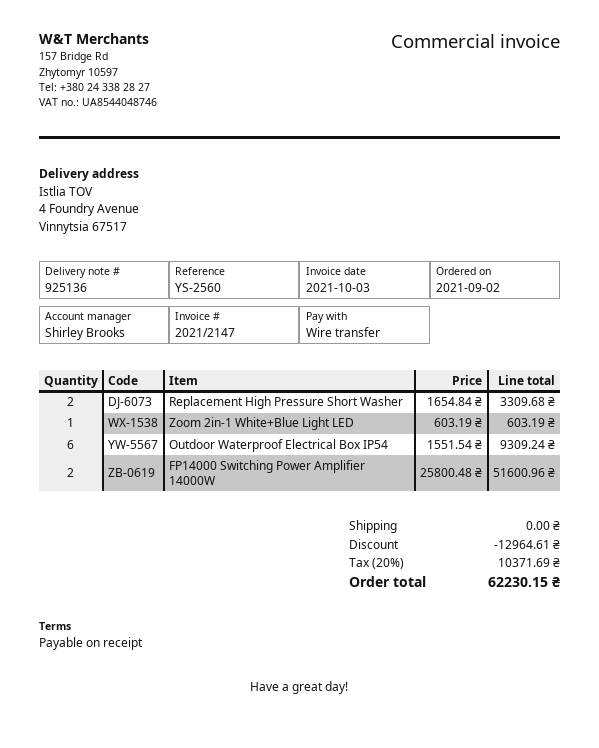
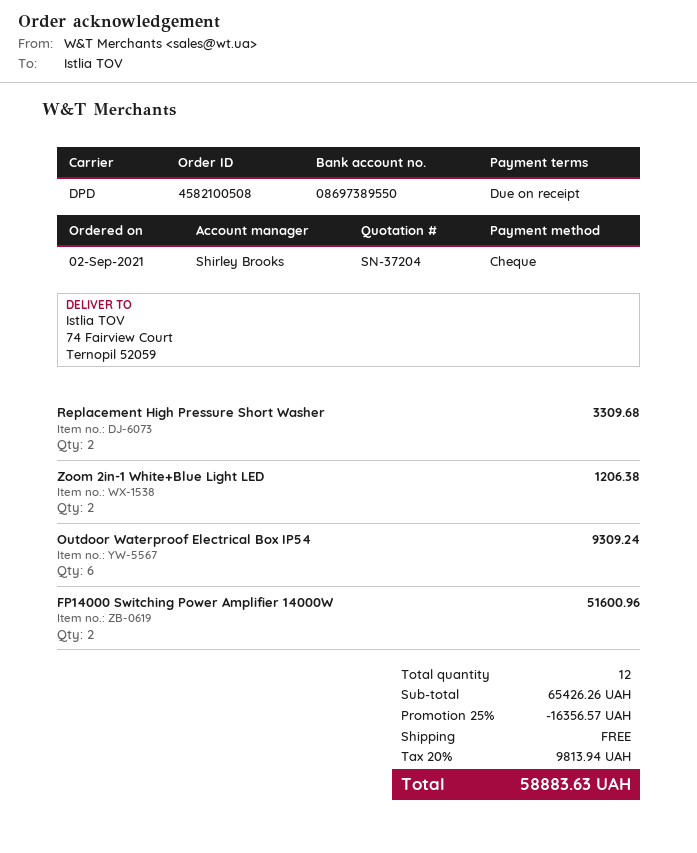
payment method: bank transfer -> cheque
ship to: 4 Foundry Avenue, Vinnytsia 67517 -> 74 Fairview Court, Ternopil 52059
Zoom 2in-1 White+Blue Light LED: 1 for 603.19 -> 2 for 1206.38
discount: 12964.61 -> 16356.57
tax: 20% = 10371.69 -> 20% = 9813.94
total: 62230.15 -> 58883.63

